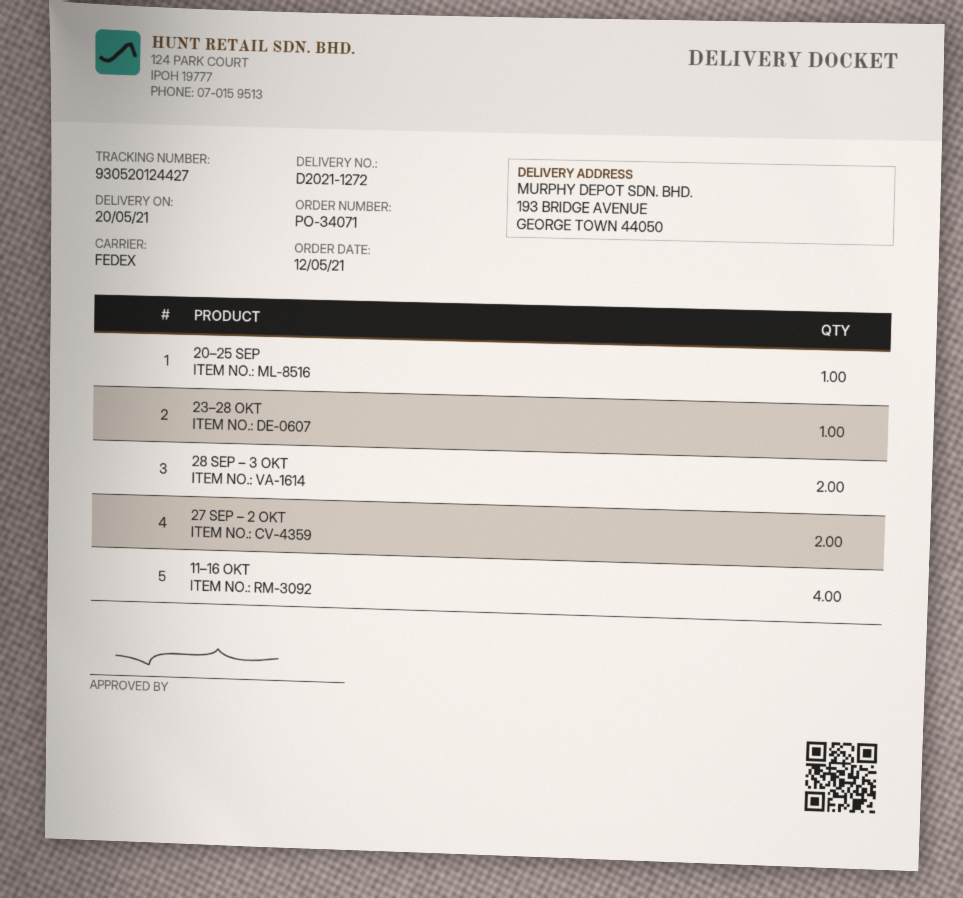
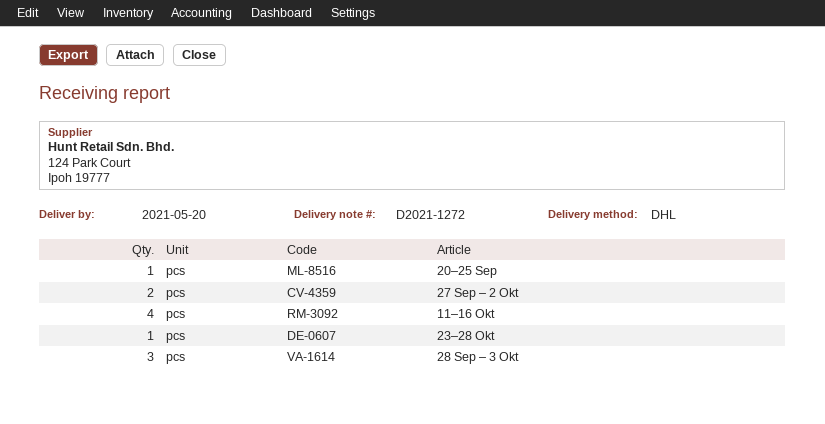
shipping method: FedEx -> DHL
28 SEP – 3 OKT: 2 -> 3

